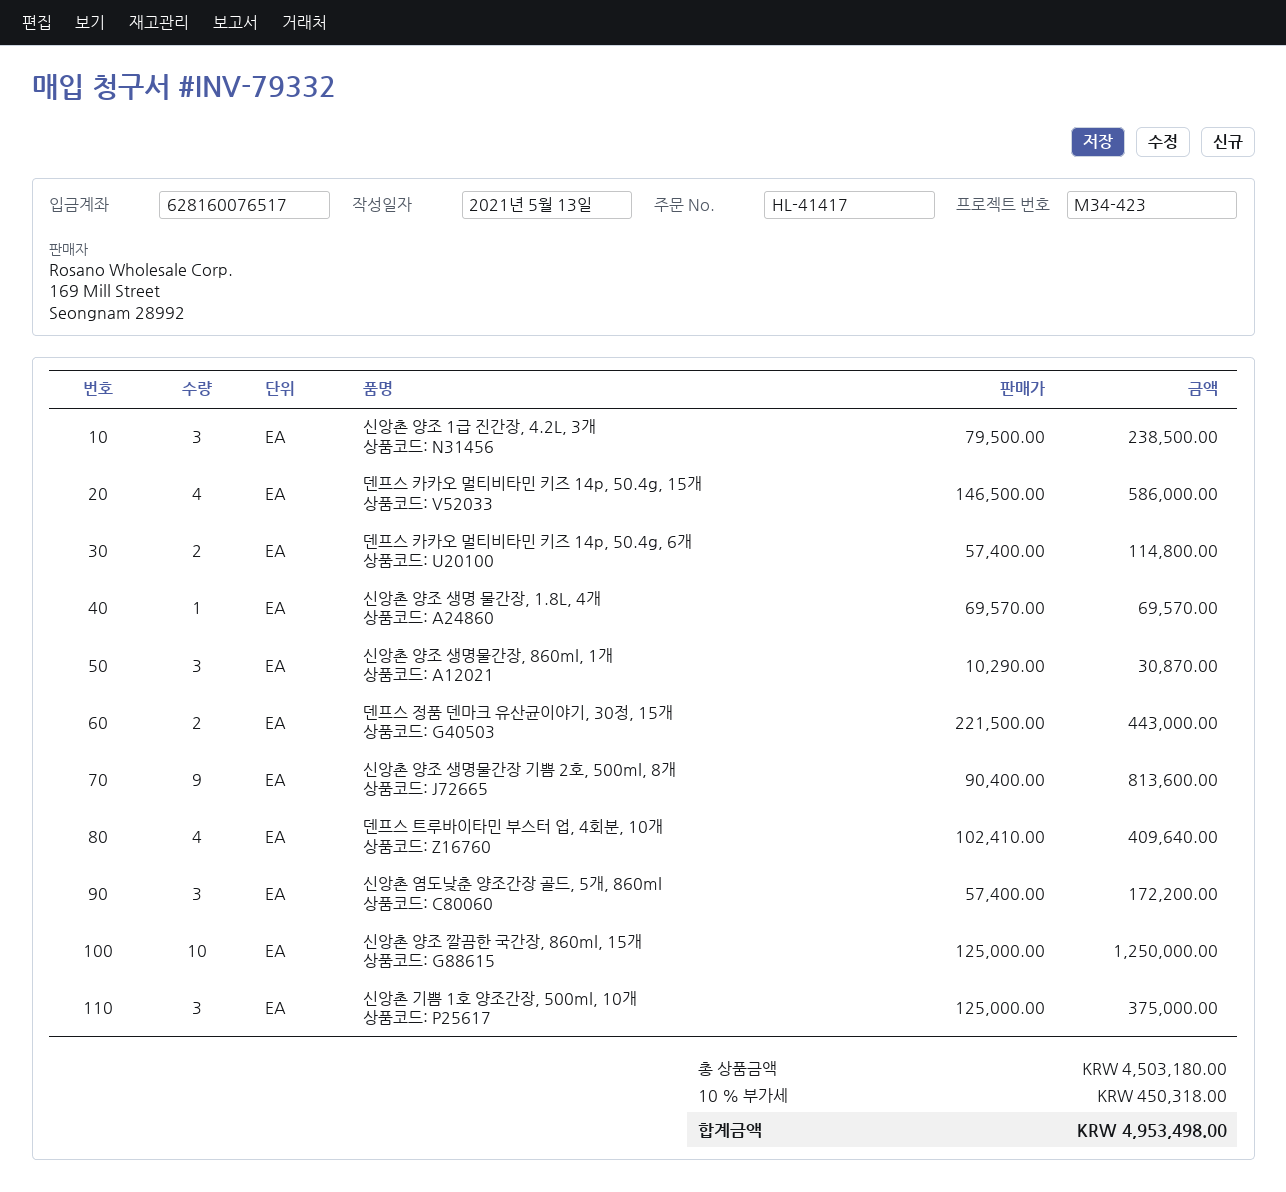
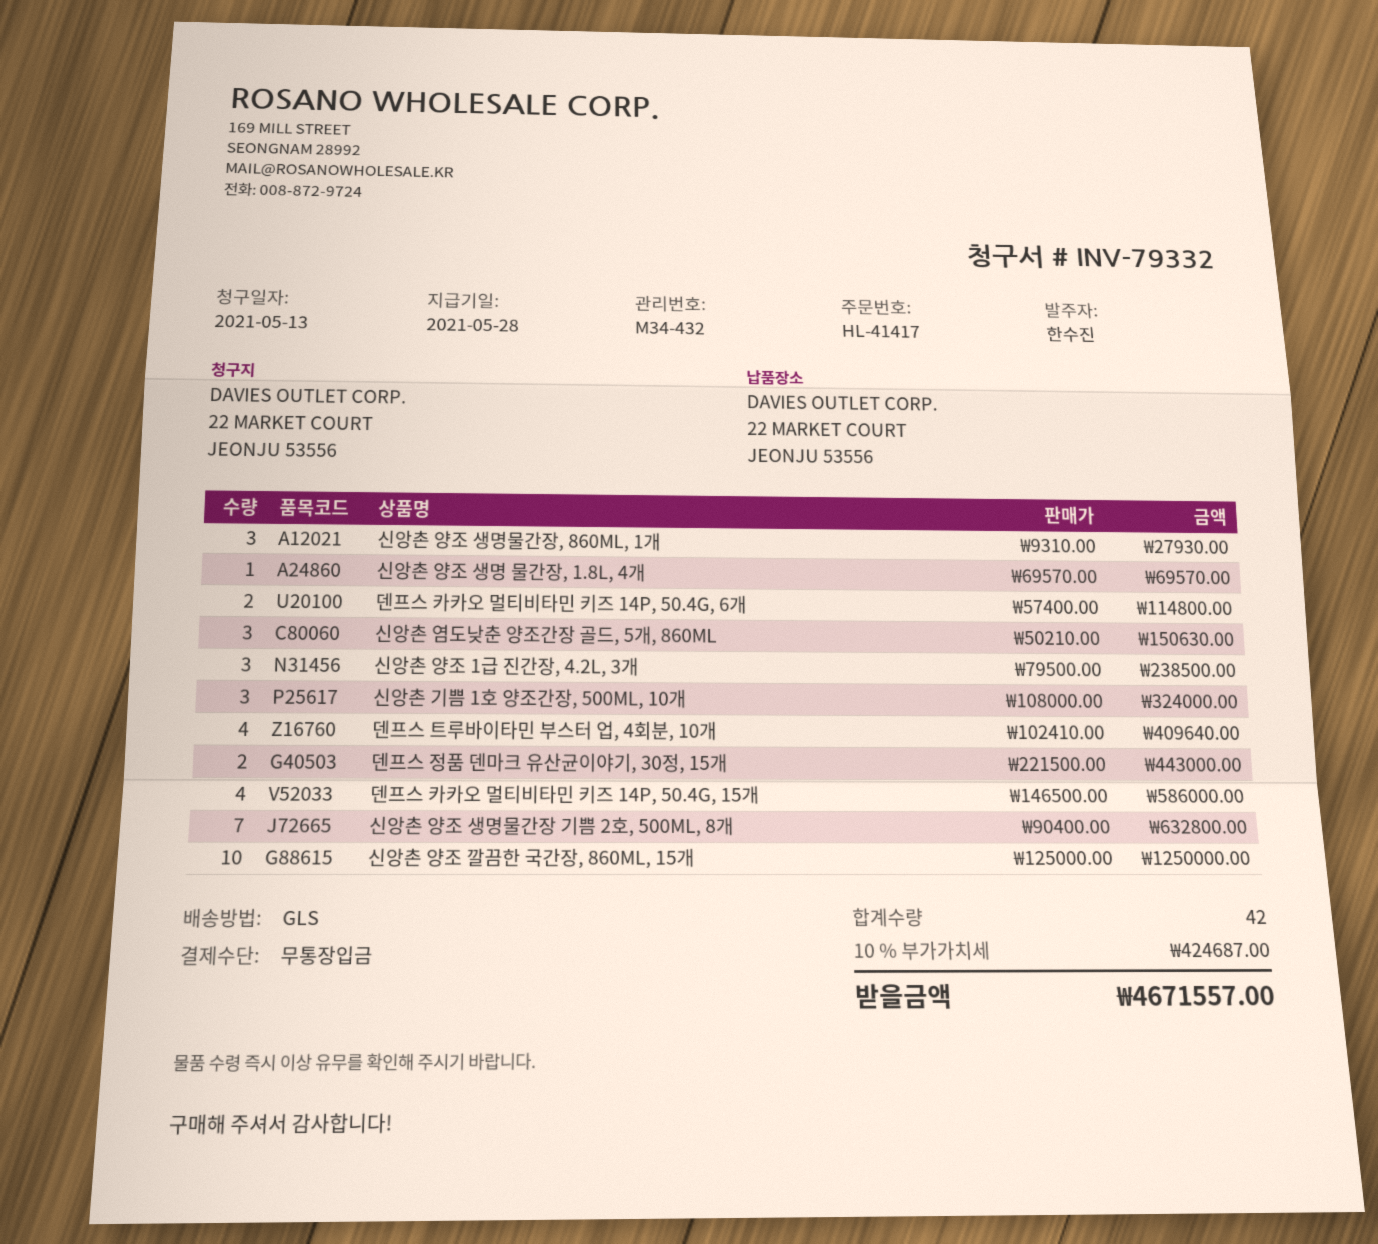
reference: M34-423 -> M34-432
신앙촌 양조 생명물간장, 860ml, 1개: 3 x 10290.00 = 30870.00 -> 3 x 9310.00 = 27930.00
신앙촌 양조 생명물간장 기쁨 2호, 500ml, 8개: 9 x 90400.00 = 813600.00 -> 7 x 90400.00 = 632800.00
신앙촌 염도낮춘 양조간장 골드, 5개, 860ml: 3 x 57400.00 = 172200.00 -> 3 x 50210.00 = 150630.00
신앙촌 기쁨 1호 양조간장, 500ml, 10개: 3 x 125000.00 = 375000.00 -> 3 x 108000.00 = 324000.00
tax: 10% = 450318.00 -> 10% = 424687.00
total: 4953498.00 -> 4671557.00

